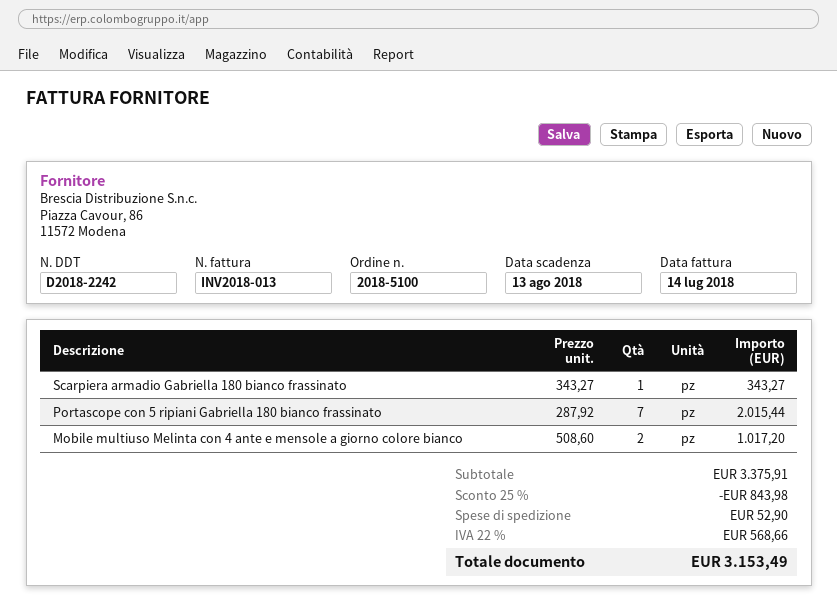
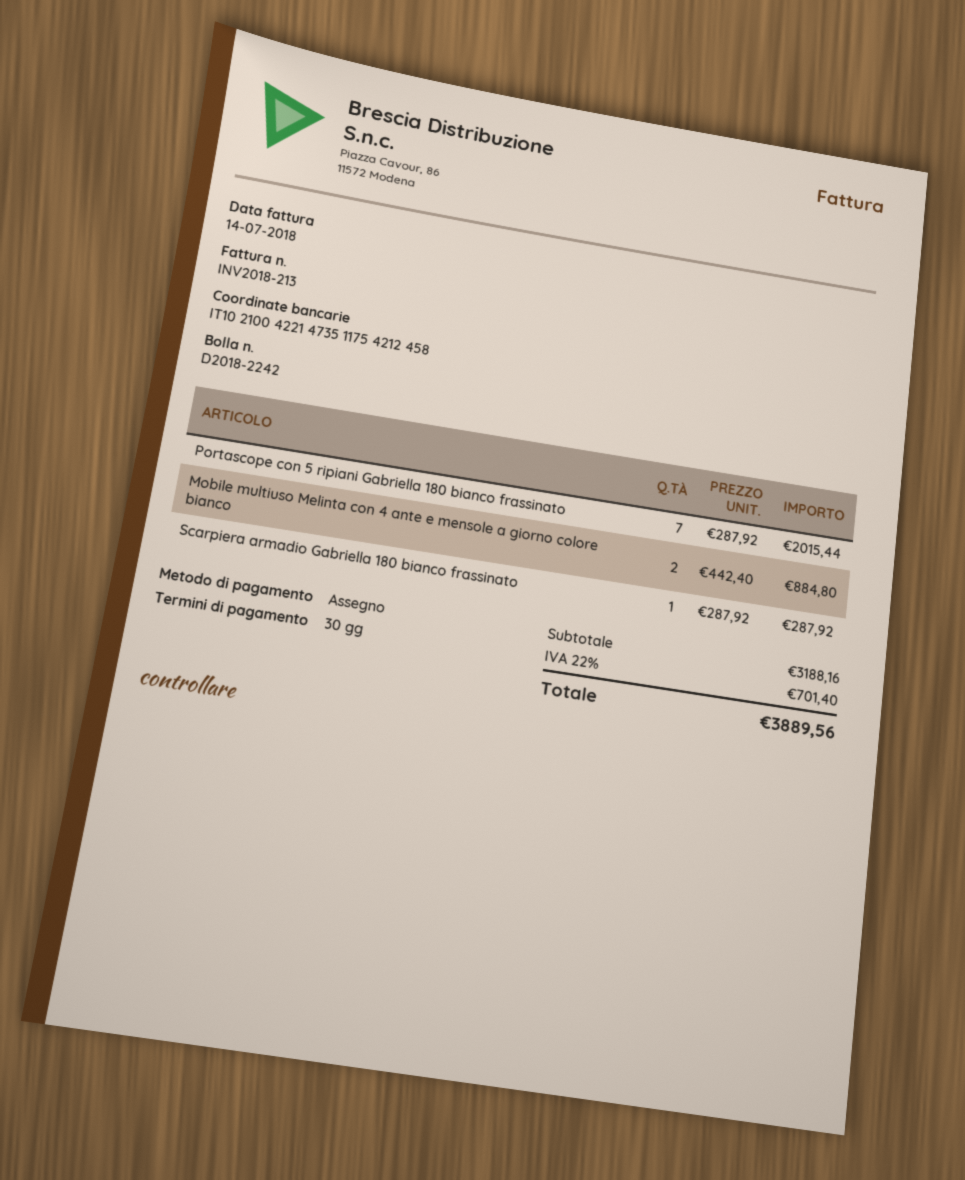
invoice number: INV2018-013 -> INV2018-213
Scarpiera armadio Gabriella 180 bianco frassinato: 1 x 343.27 = 343.27 -> 1 x 287.92 = 287.92
Mobile multiuso Melinta con 4 ante e mensole a giorno colore bianco: 2 x 508.60 = 1017.20 -> 2 x 442.40 = 884.80
subtotal: 3375.91 -> 3188.16
discount: 25% = 843.98 -> none
shipping: 52.90 -> none
tax: 22% = 568.66 -> 22% = 701.40
total: 3153.49 -> 3889.56

